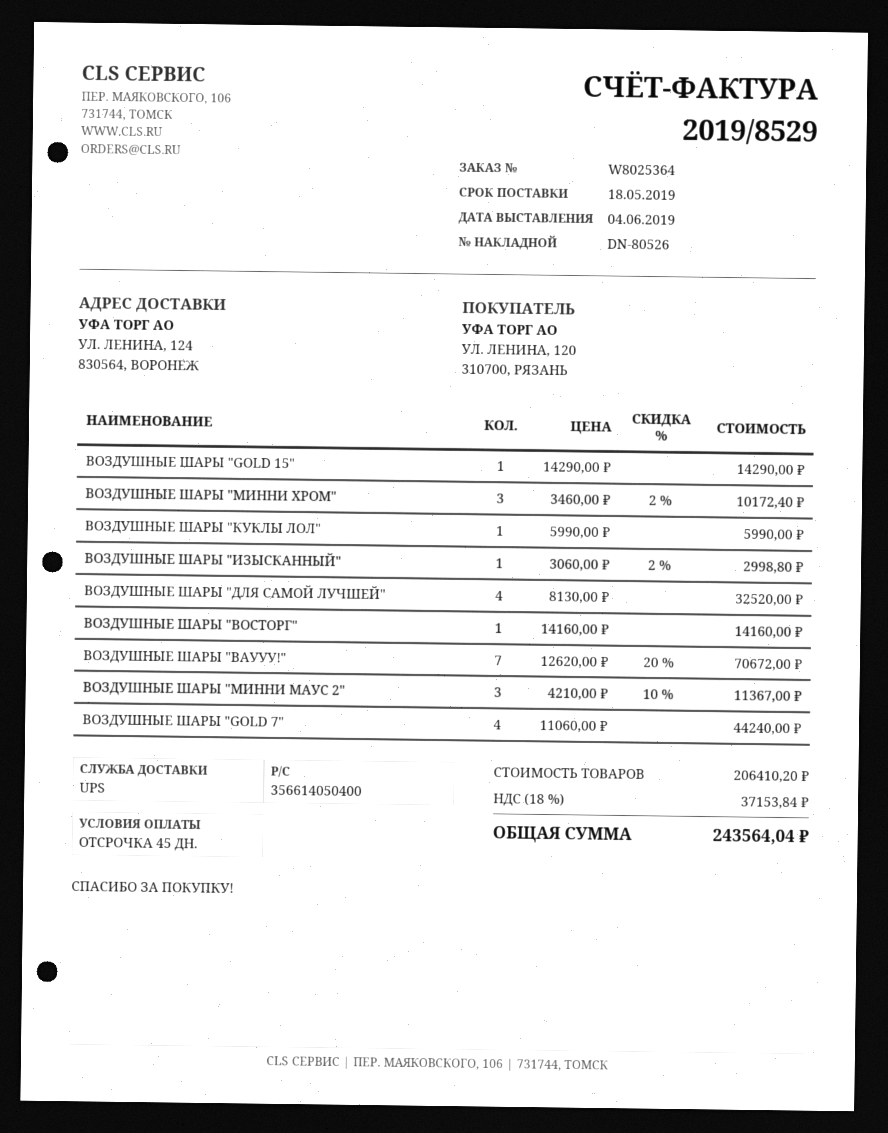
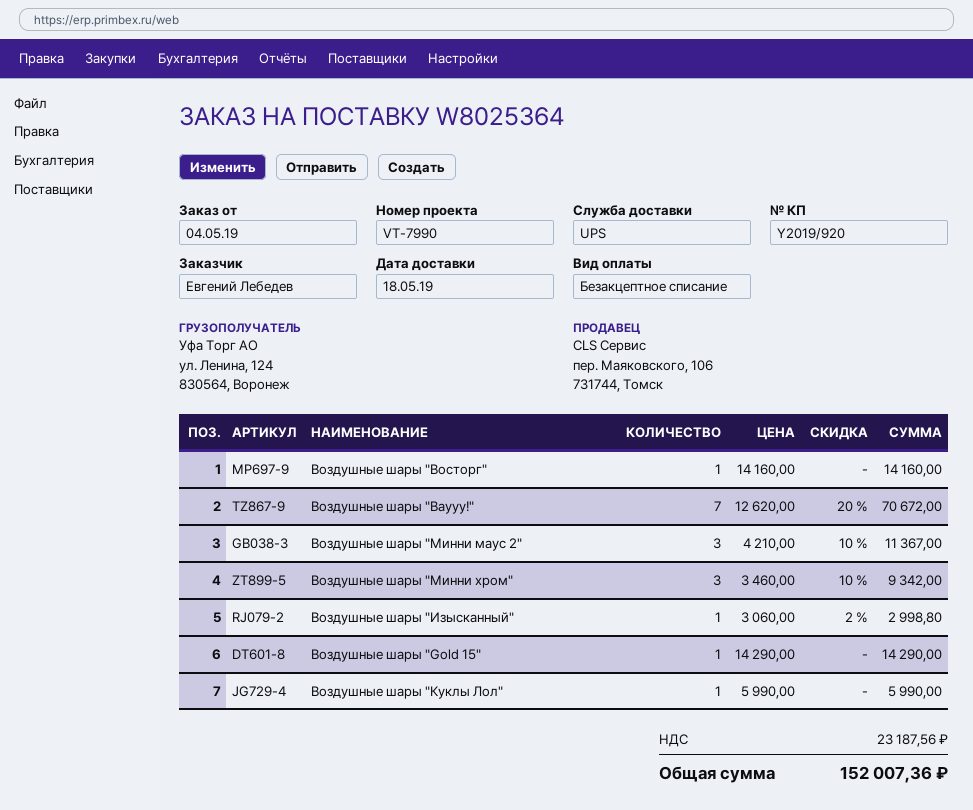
ВОЗДУШНЫЕ ШАРЫ "МИННИ ХРОМ": 3 x 3460.00 - 2% = 10172.40 -> 3 x 3460.00 - 10% = 9342.00
ВОЗДУШНЫЕ ШАРЫ "ДЛЯ САМОЙ ЛУЧШЕЙ": 4 x 8130.00 = 32520.00 -> none
ВОЗДУШНЫЕ ШАРЫ "GOLD 7": 4 x 11060.00 = 44240.00 -> none
tax: 37153.84 -> 23187.56
total: 243564.04 -> 152007.36

